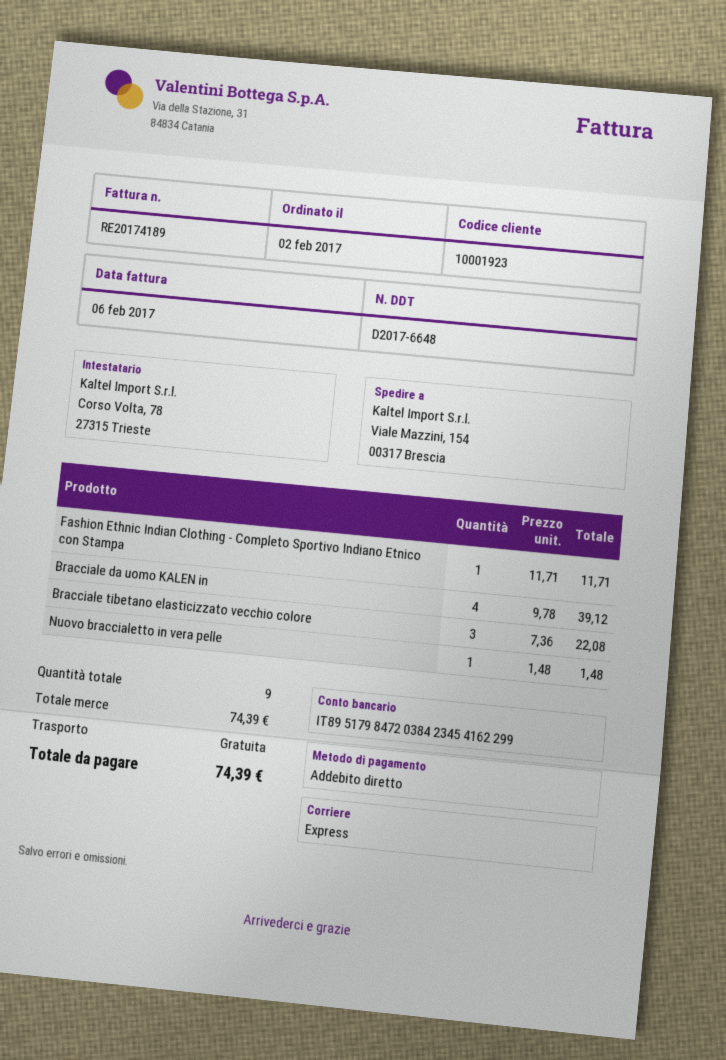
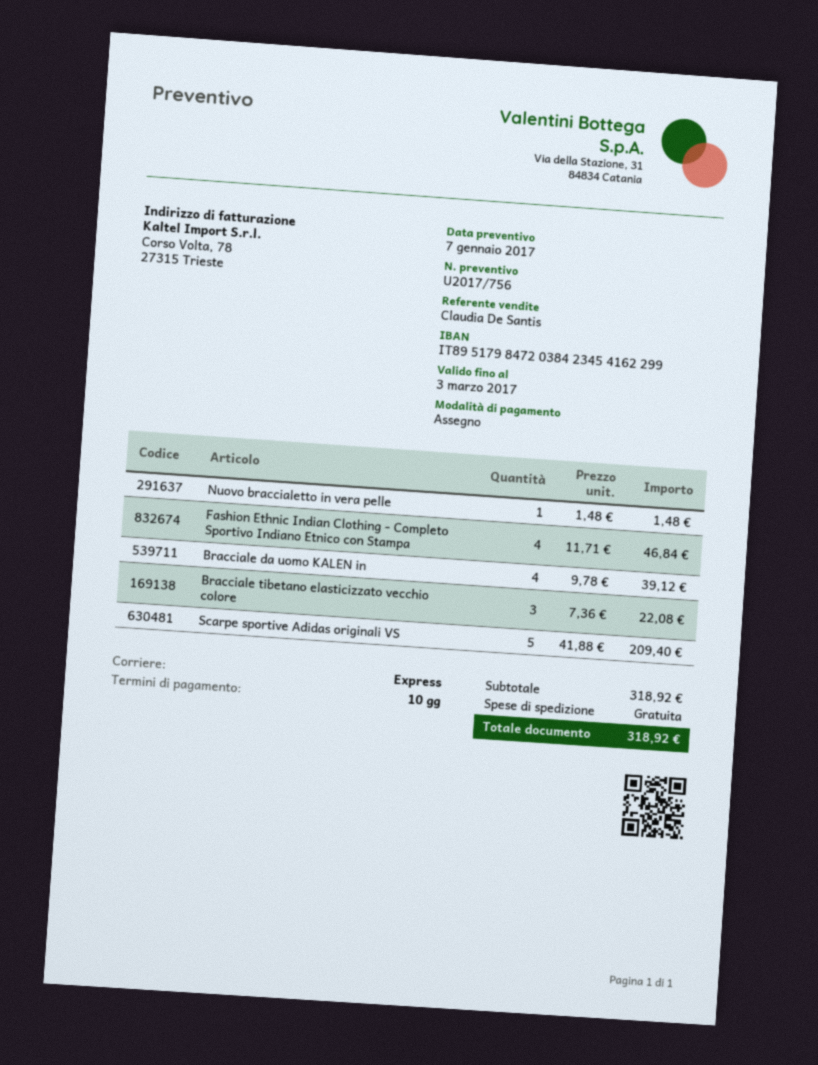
payment method: direct debit -> cheque
Fashion Ethnic Indian Clothing - Completo Sportivo Indiano Etnico con Stampa: 1 x 11.71 = 11.71 -> 4 x 11.71 = 46.84
Scarpe sportive Adidas originali VS: none -> 5 x 41.88 = 209.40
subtotal: 74.39 -> 318.92
total: 74.39 -> 318.92

